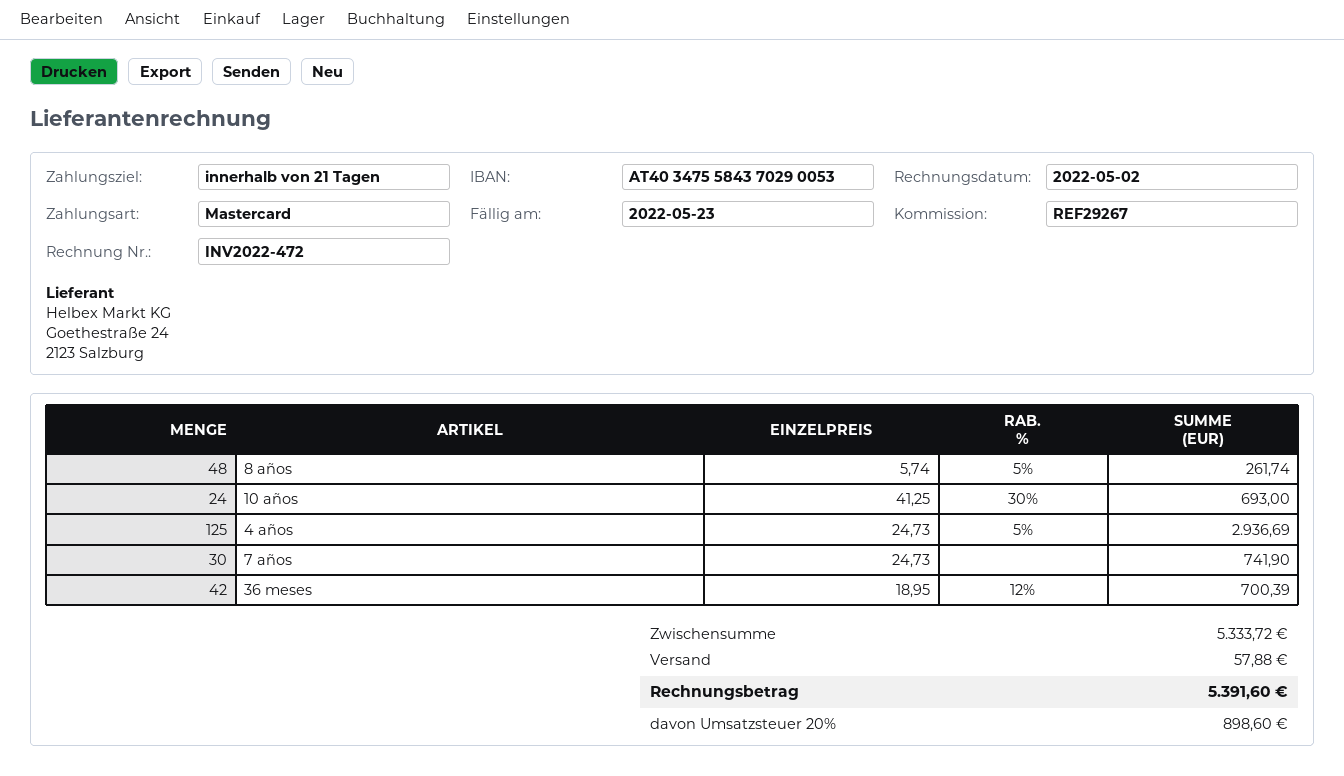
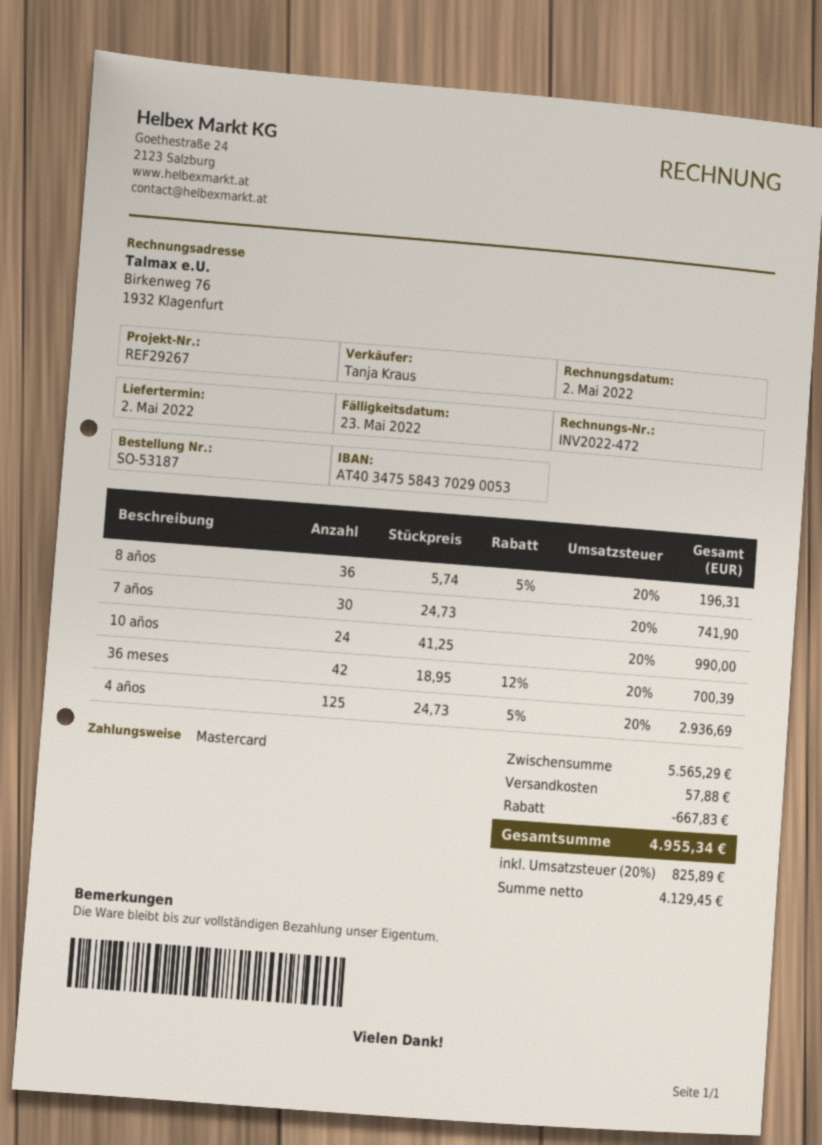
8 años: 48 x 5.74 - 5% = 261.74 -> 36 x 5.74 - 5% = 196.31
10 años: 24 x 41.25 - 30% = 693.00 -> 24 x 41.25 = 990.00
subtotal: 5333.72 -> 5565.29
discount: none -> 667.83
tax: 20% = 898.60 -> 20% = 825.89
total: 5391.60 -> 4955.34

